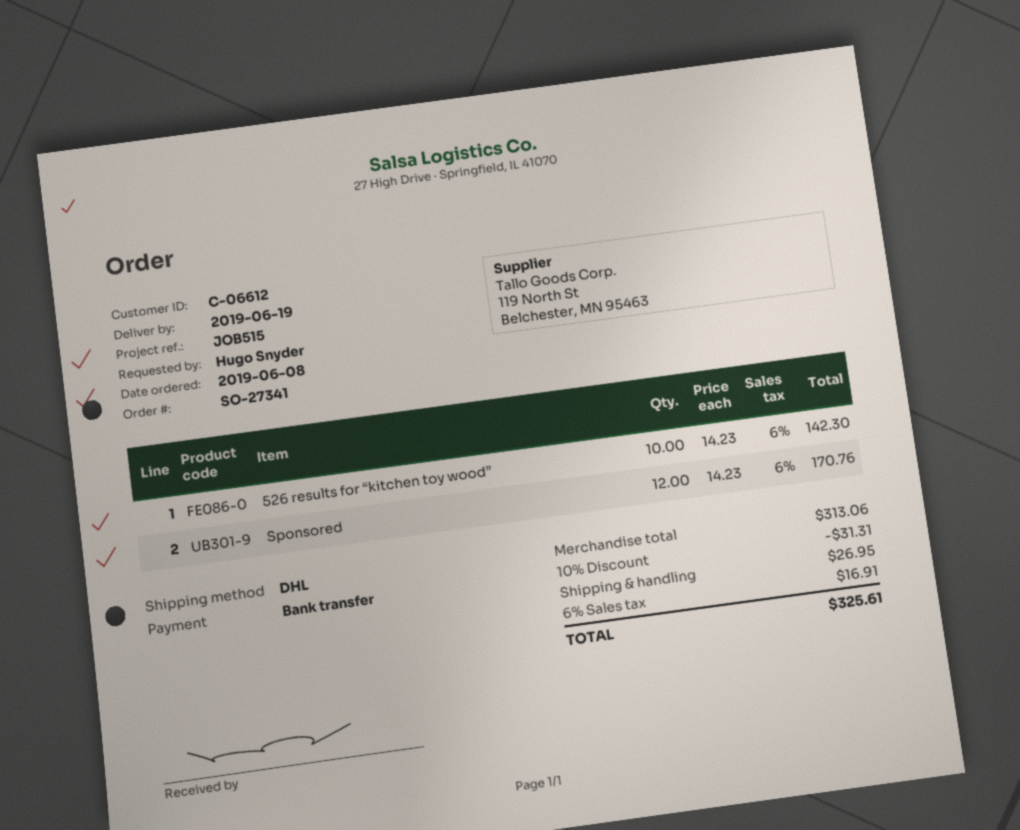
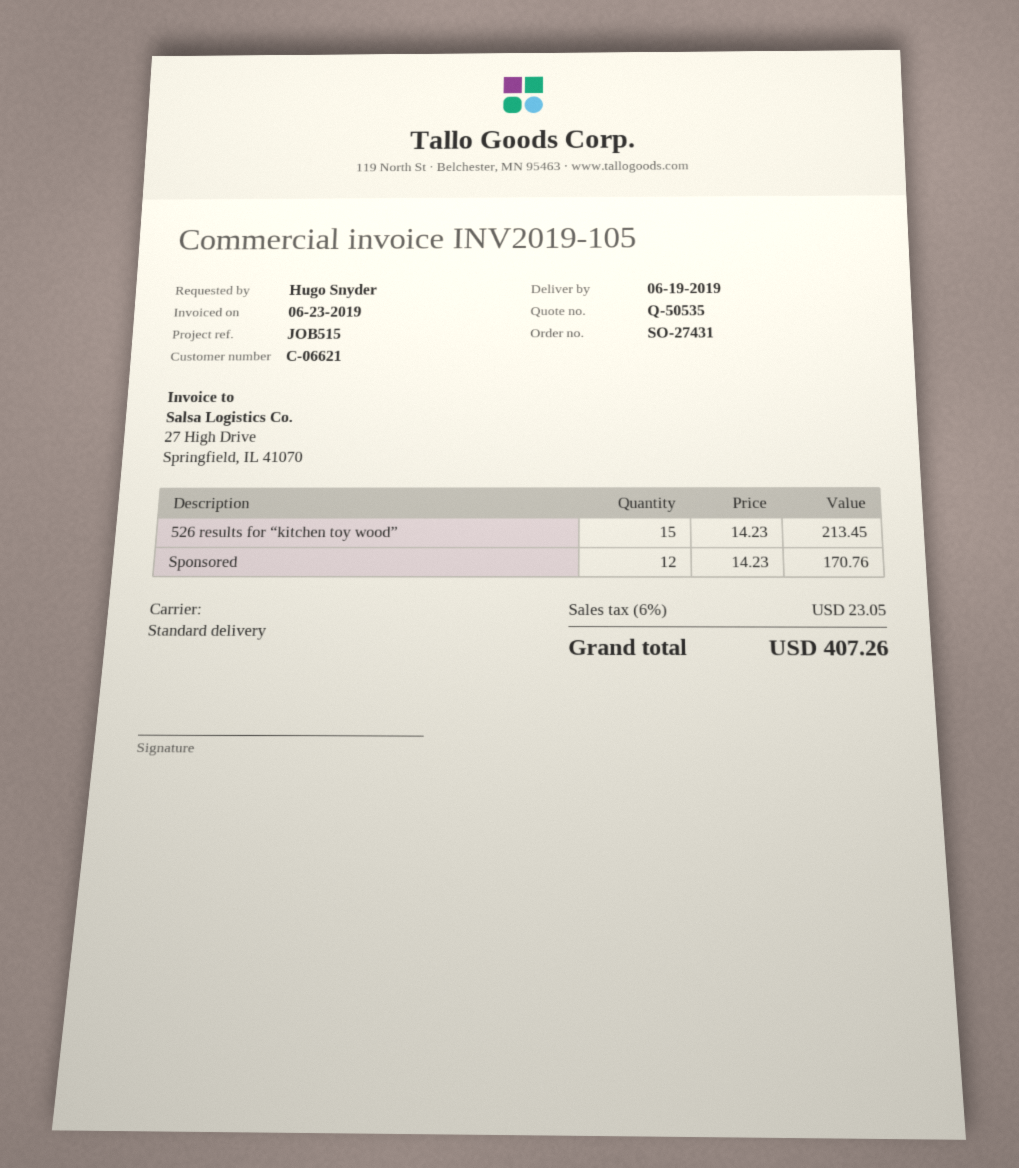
order number: SO-27341 -> SO-27431
customer number: C-06612 -> C-06621
shipping method: DHL -> standard
526 results for “kitchen toy wood”: 10 x 14.23 = 142.30 -> 15 x 14.23 = 213.45
discount: 10% = 31.31 -> none
shipping: 26.95 -> none
tax: 6% = 16.91 -> 6% = 23.05
total: 325.61 -> 407.26

